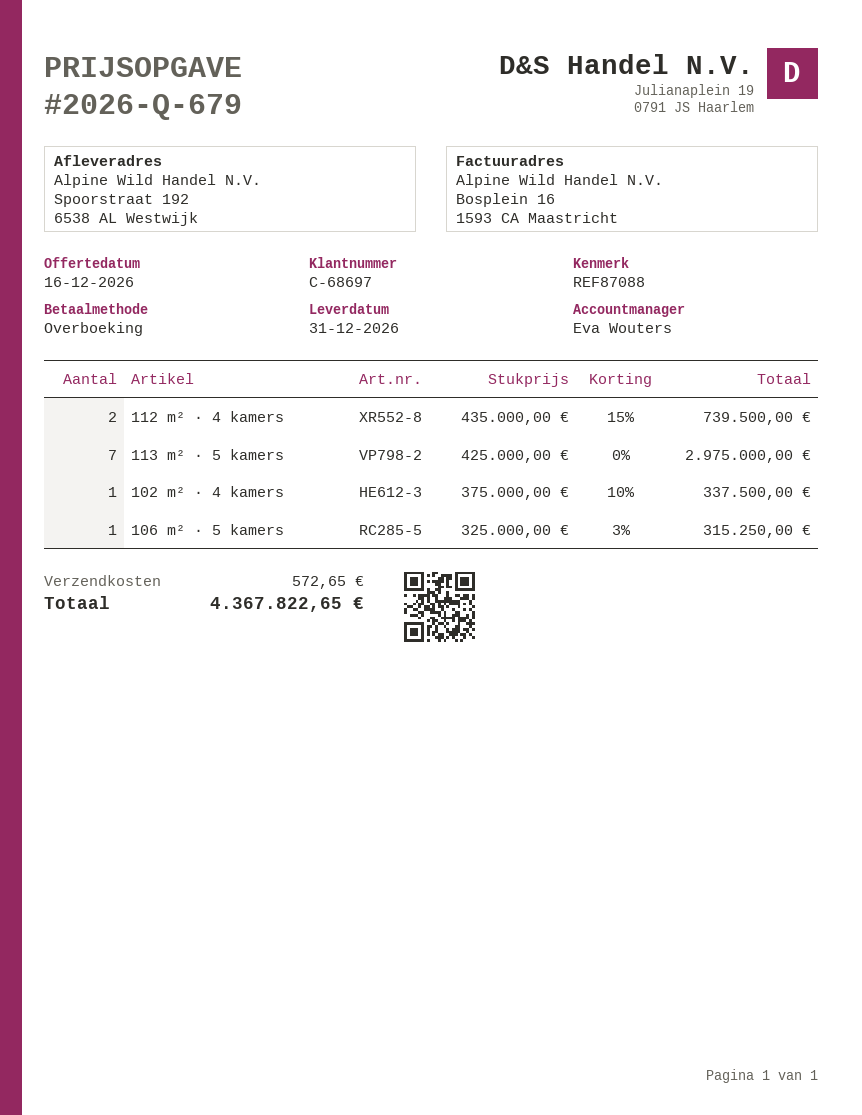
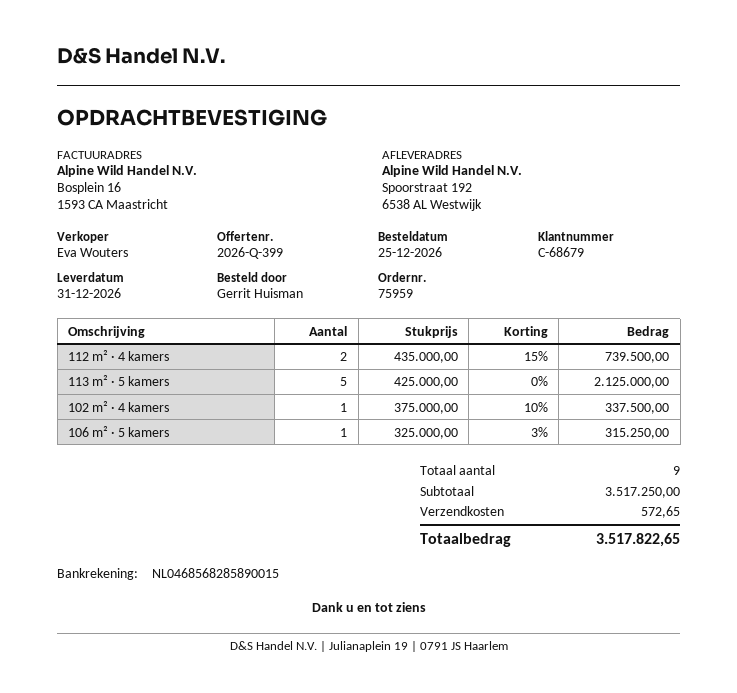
quote number: 2026-Q-679 -> 2026-Q-399
customer number: C-68697 -> C-68679
113 m² · 5 kamers: 7 x 425000.00 = 2975000.00 -> 5 x 425000.00 = 2125000.00
total: 4367822.65 -> 3517822.65

